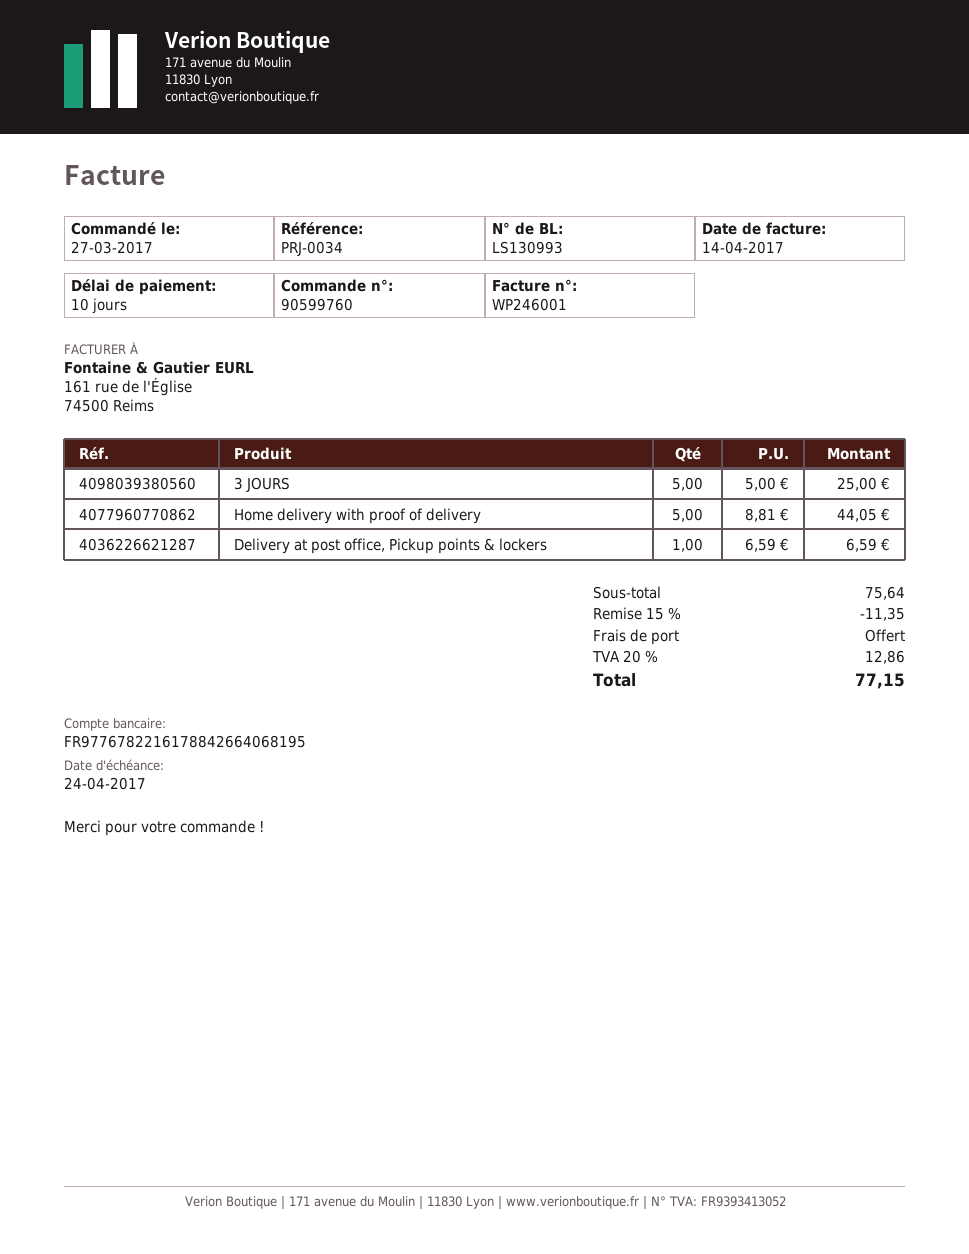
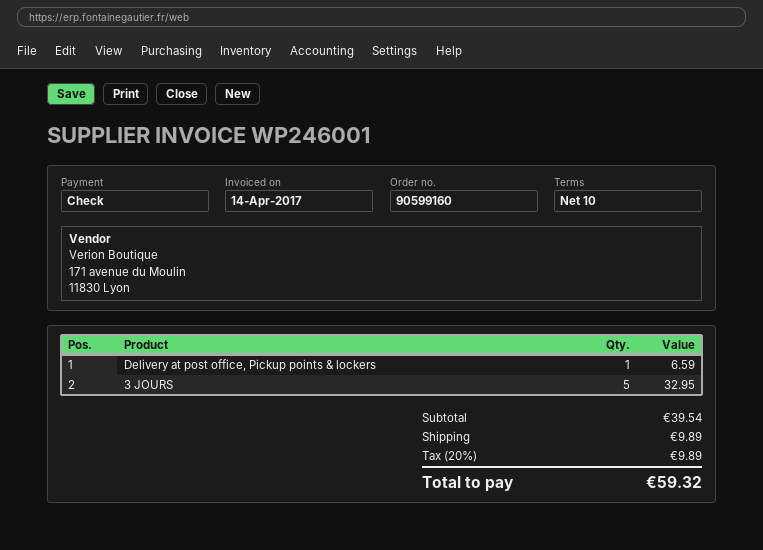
order number: 90599760 -> 90599160
3 JOURS: 5 for 25.00 -> 5 for 32.95
Home delivery with proof of delivery: 5 for 44.05 -> none
subtotal: 75.64 -> 39.54
discount: 15% = 11.35 -> none
shipping: 0.00 -> 9.89
tax: 20% = 12.86 -> 20% = 9.89
total: 77.15 -> 59.32

